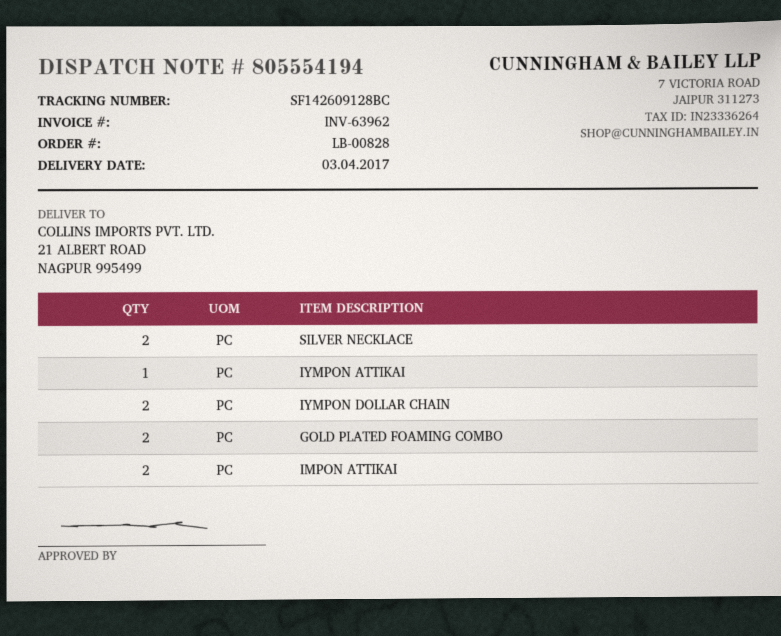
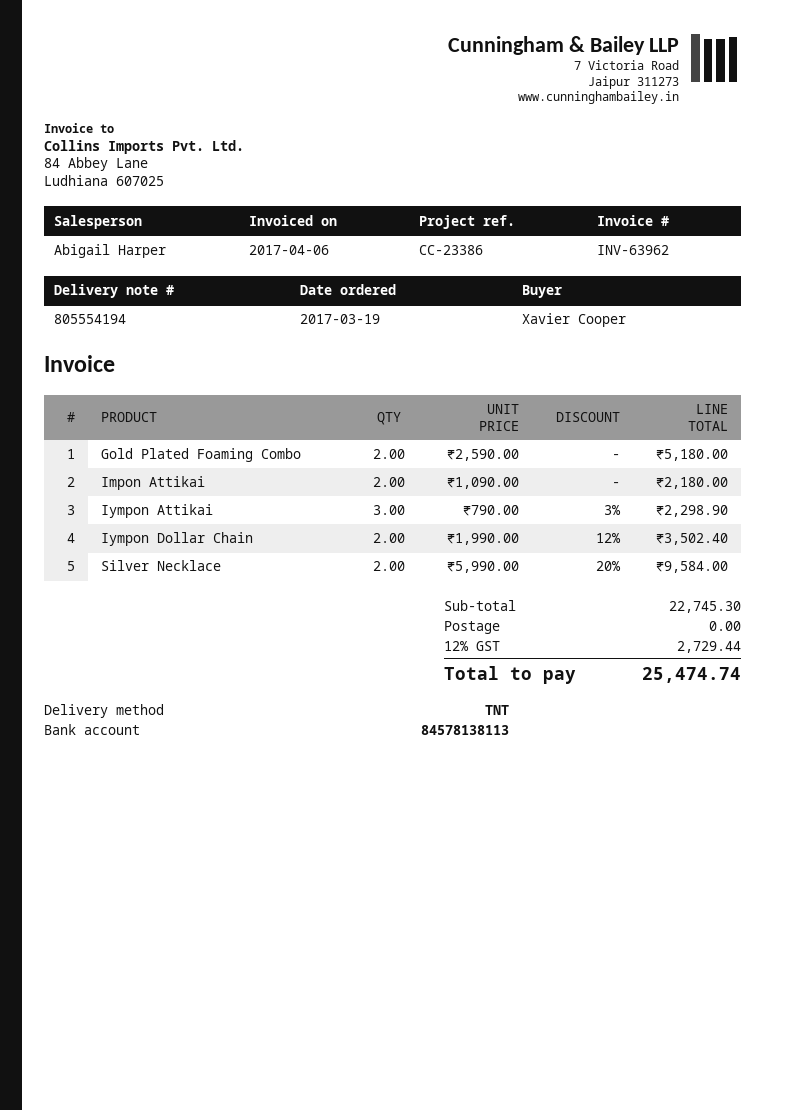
IYMPON ATTIKAI: 1 -> 3

